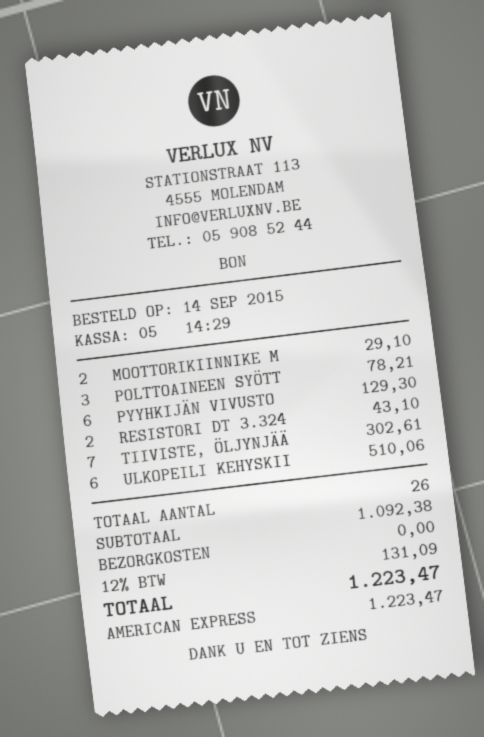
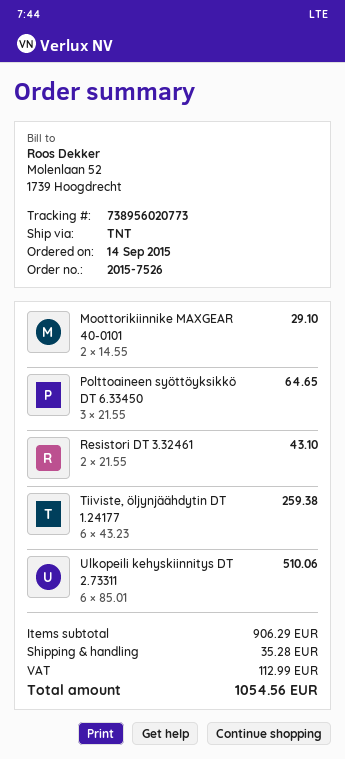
POLTTOAINEEN SYÖTT: 3 for 78.21 -> 3 for 64.65
PYYHKIJÄN VIVUSTO: 6 for 129.30 -> none
TIIVISTE, ÖLJYNJÄÄ: 7 for 302.61 -> 6 for 259.38
subtotal: 1092.38 -> 906.29
shipping: 0.00 -> 35.28
tax: 131.09 -> 112.99
total: 1223.47 -> 1054.56

